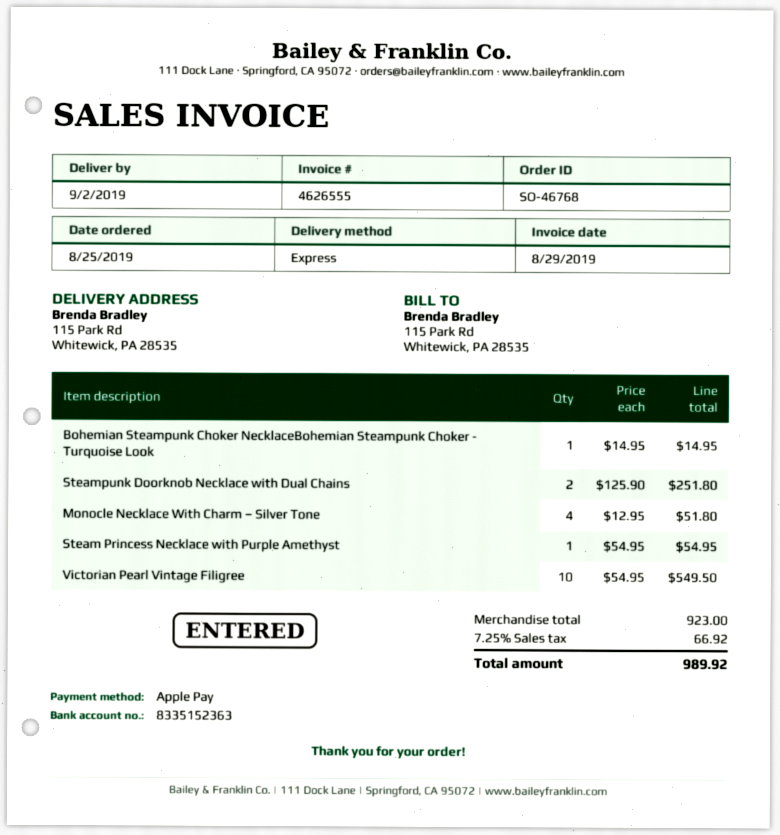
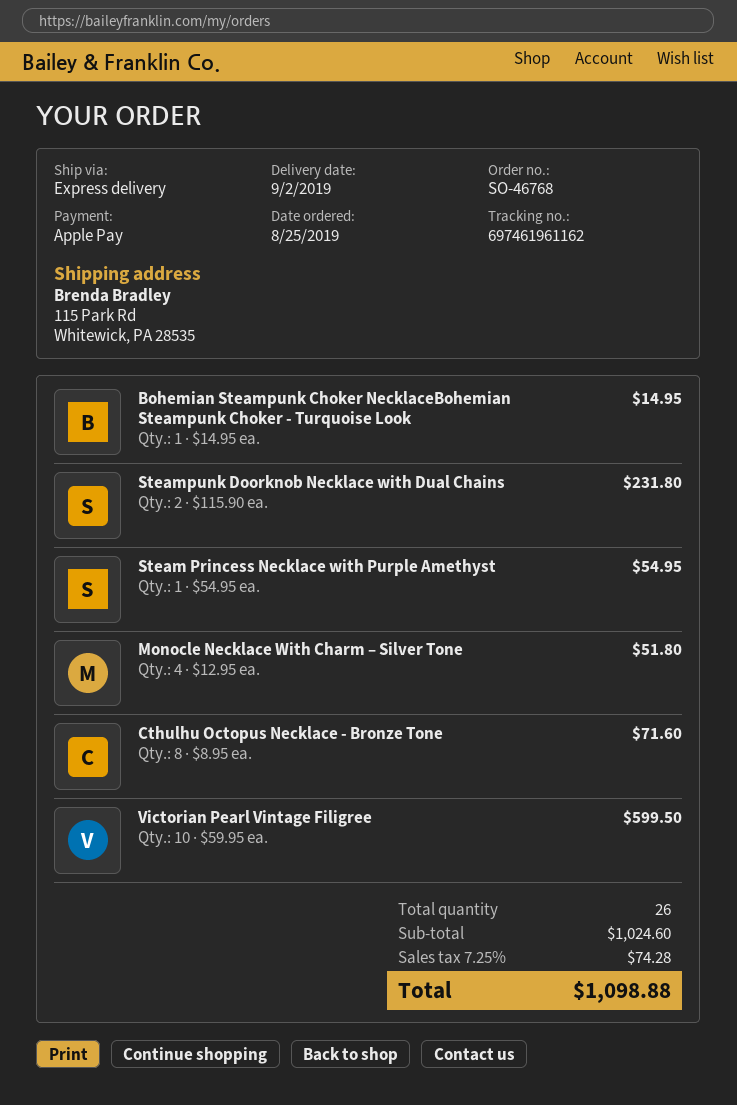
Steampunk Doorknob Necklace with Dual Chains: 2 x 125.90 = 251.80 -> 2 x 115.90 = 231.80
Victorian Pearl Vintage Filigree: 10 x 54.95 = 549.50 -> 10 x 59.95 = 599.50
Cthulhu Octopus Necklace - Bronze Tone: none -> 8 x 8.95 = 71.60
subtotal: 923.00 -> 1024.60
tax: 7.25% = 66.92 -> 7.25% = 74.28
total: 989.92 -> 1098.88

